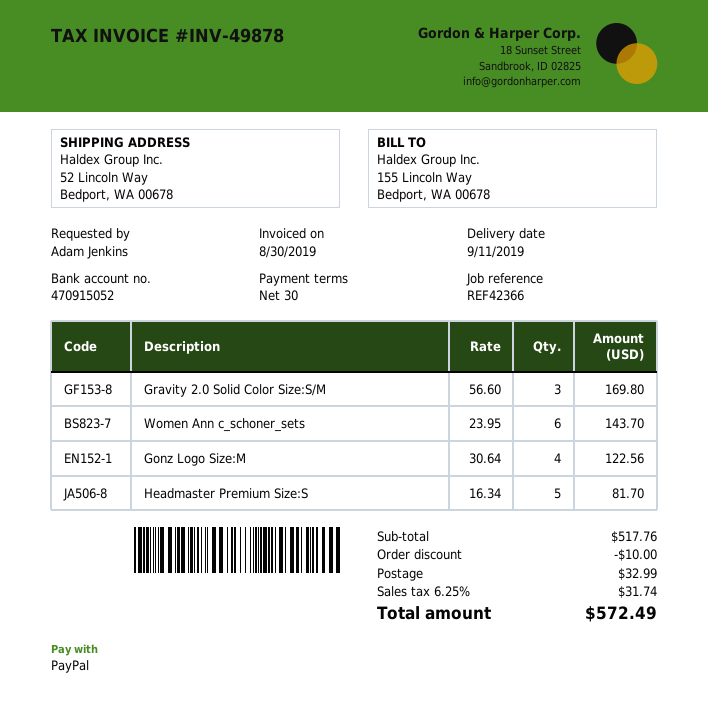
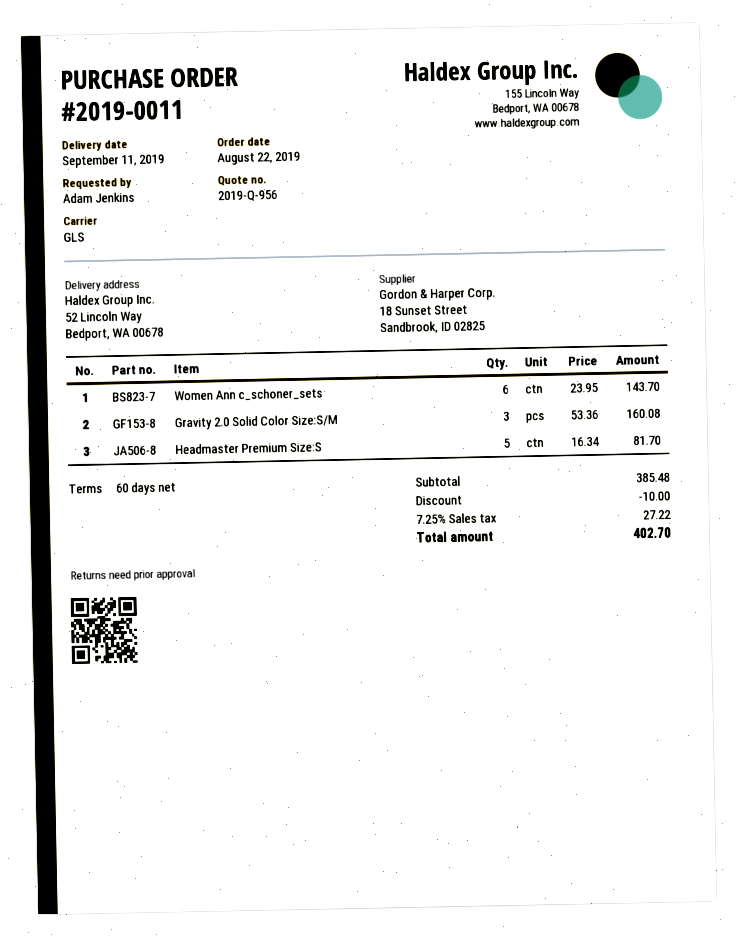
payment terms: 30 days -> 60 days
Gravity 2.0 Solid Color Size:S/M: 3 x 56.60 = 169.80 -> 3 x 53.36 = 160.08
Gonz Logo Size:M: 4 x 30.64 = 122.56 -> none
subtotal: 517.76 -> 385.48
shipping: 32.99 -> none
tax: 6.25% = 31.74 -> 7.25% = 27.22
total: 572.49 -> 402.70

